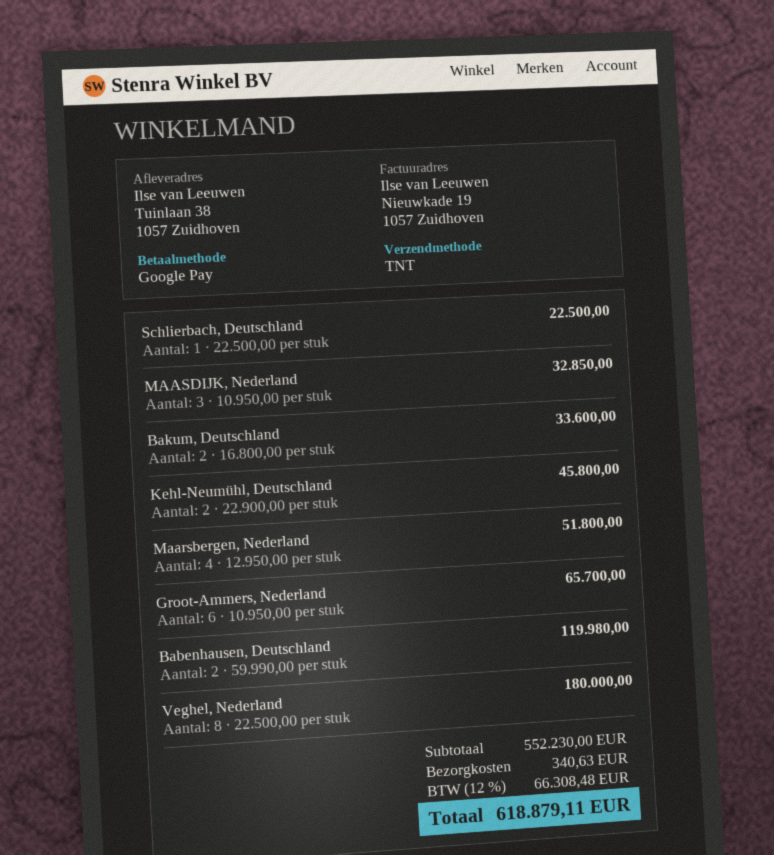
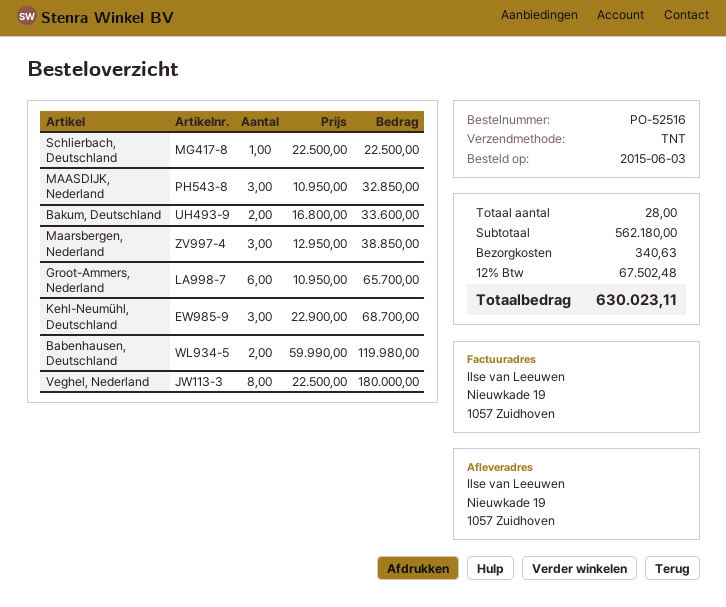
ship to: Tuinlaan 38, 1057 Zuidhoven -> Nieuwkade 19, 1057 Zuidhoven
Kehl-Neumühl, Deutschland: 2 x 22900.00 = 45800.00 -> 3 x 22900.00 = 68700.00
Maarsbergen, Nederland: 4 x 12950.00 = 51800.00 -> 3 x 12950.00 = 38850.00
subtotal: 552230.00 -> 562180.00
tax: 12% = 66308.48 -> 12% = 67502.48
total: 618879.11 -> 630023.11

